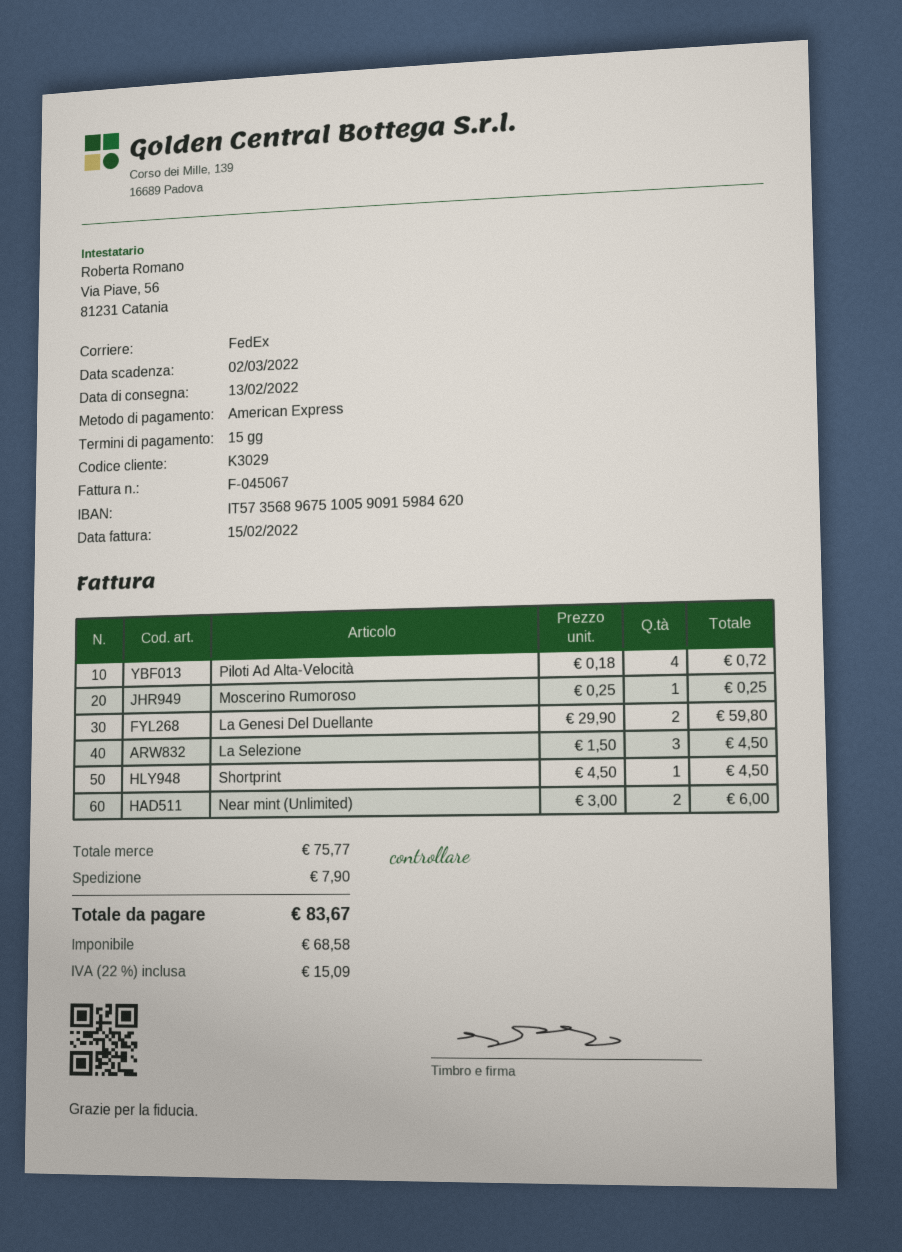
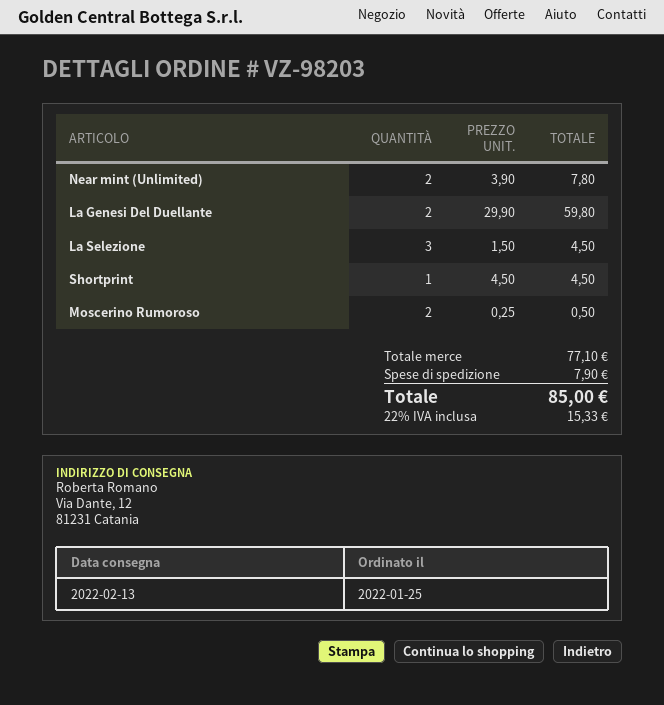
Piloti Ad Alta-Velocità: 4 x 0.18 = 0.72 -> none
Moscerino Rumoroso: 1 x 0.25 = 0.25 -> 2 x 0.25 = 0.50
Near mint (Unlimited): 2 x 3.00 = 6.00 -> 2 x 3.90 = 7.80
subtotal: 75.77 -> 77.10
tax: 22% = 15.09 -> 22% = 15.33
total: 83.67 -> 85.00

